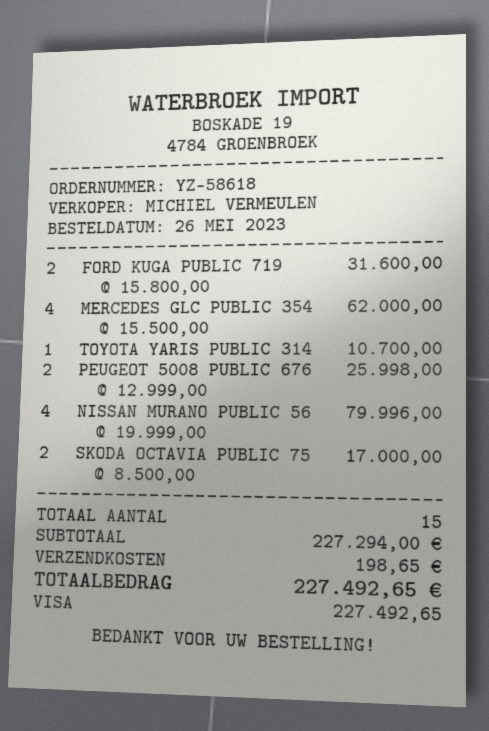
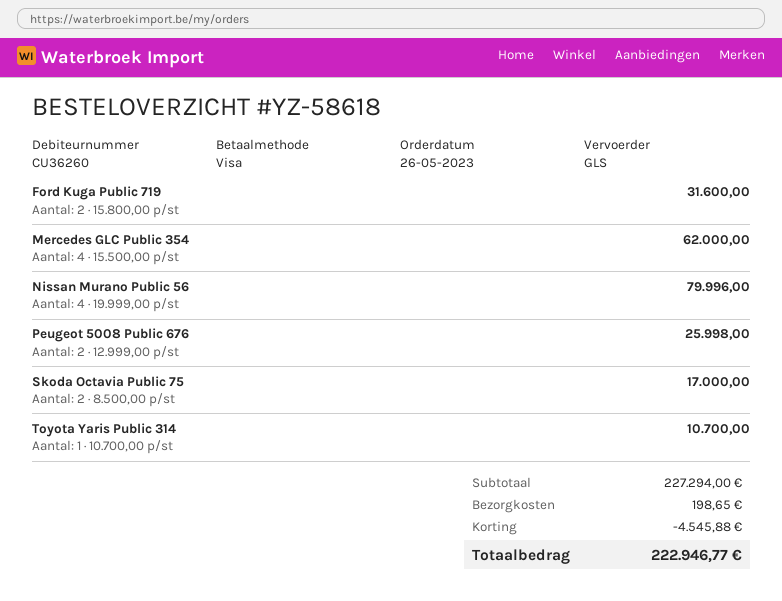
discount: none -> 4545.88
total: 227492.65 -> 222946.77

